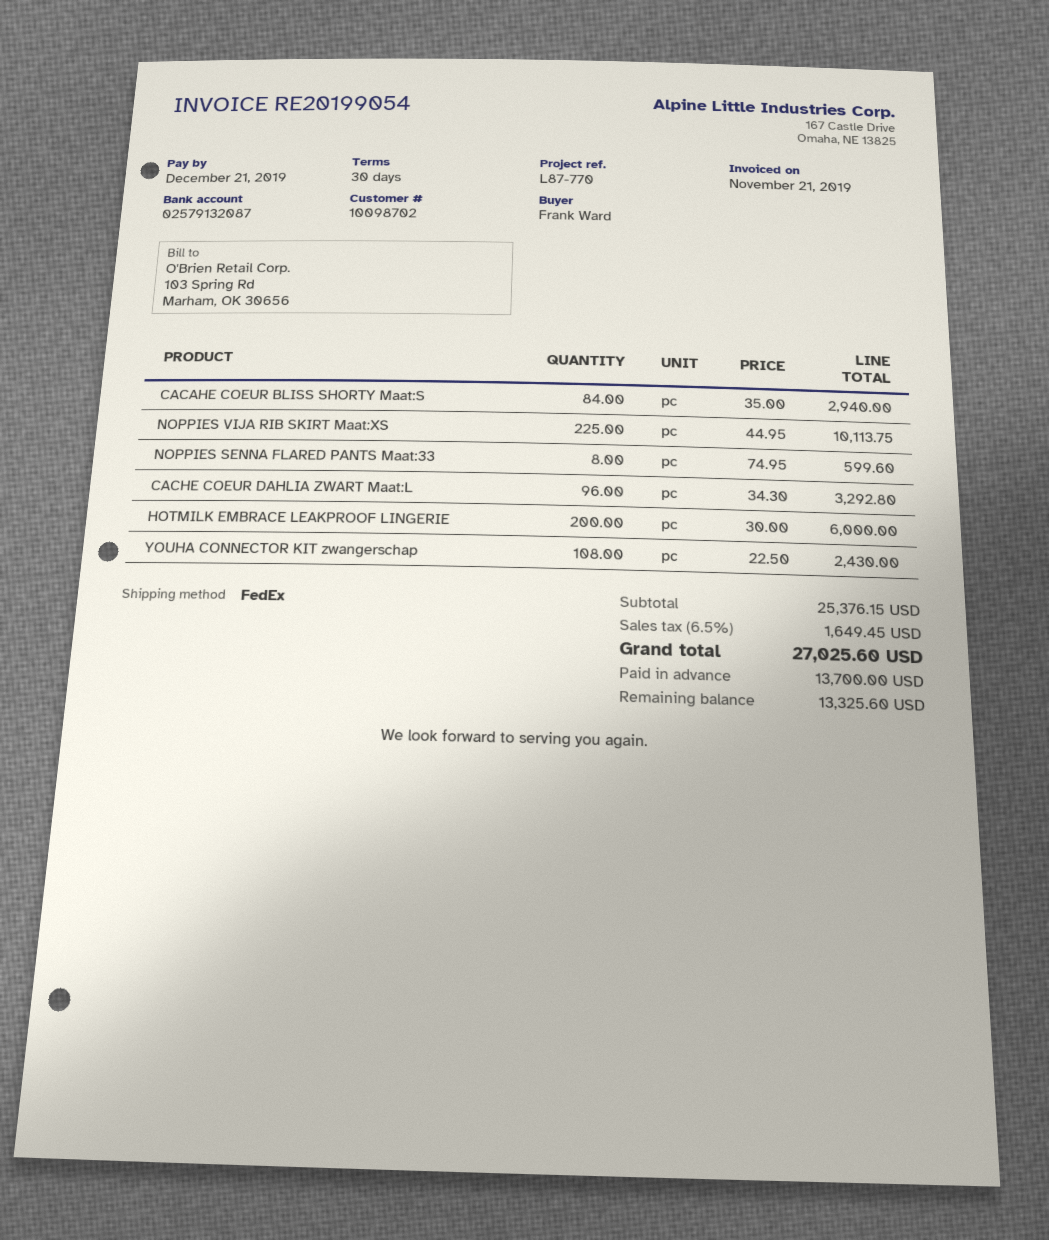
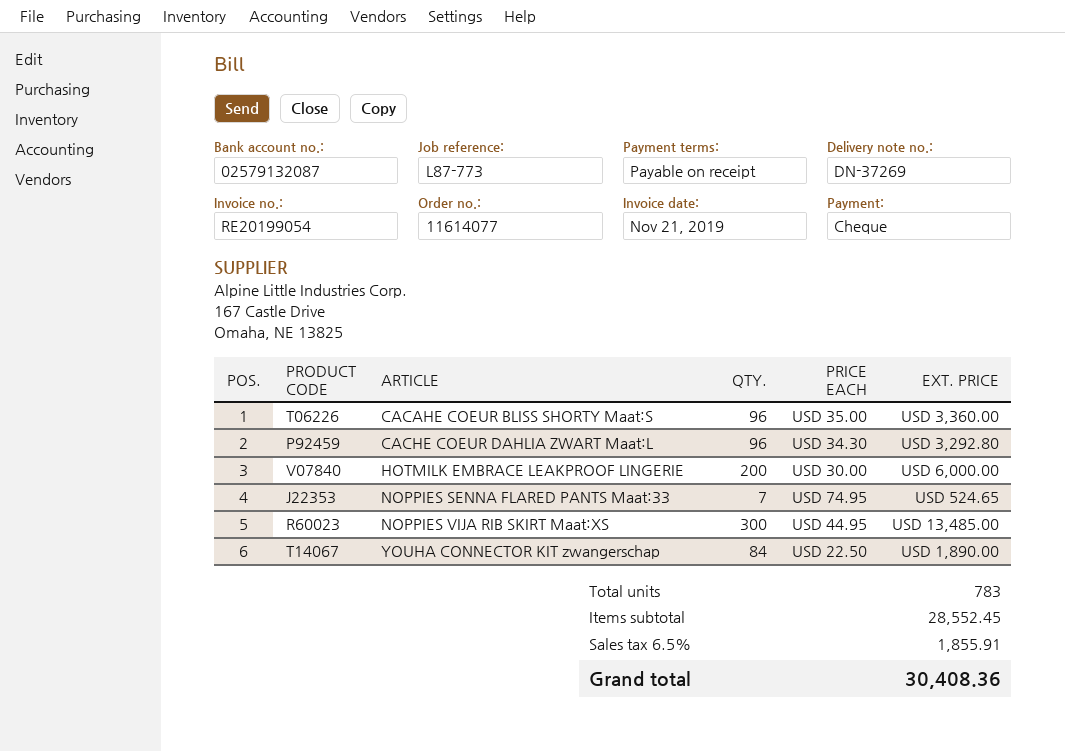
payment terms: 30 days -> on receipt
reference: L87-770 -> L87-773
CACAHE COEUR BLISS SHORTY Maat:S: 84 x 35.00 = 2940.00 -> 96 x 35.00 = 3360.00
NOPPIES VIJA RIB SKIRT Maat:XS: 225 x 44.95 = 10113.75 -> 300 x 44.95 = 13485.00
NOPPIES SENNA FLARED PANTS Maat:33: 8 x 74.95 = 599.60 -> 7 x 74.95 = 524.65
YOUHA CONNECTOR KIT zwangerschap: 108 x 22.50 = 2430.00 -> 84 x 22.50 = 1890.00
subtotal: 25376.15 -> 28552.45
tax: 6.5% = 1649.45 -> 6.5% = 1855.91
total: 27025.60 -> 30408.36

